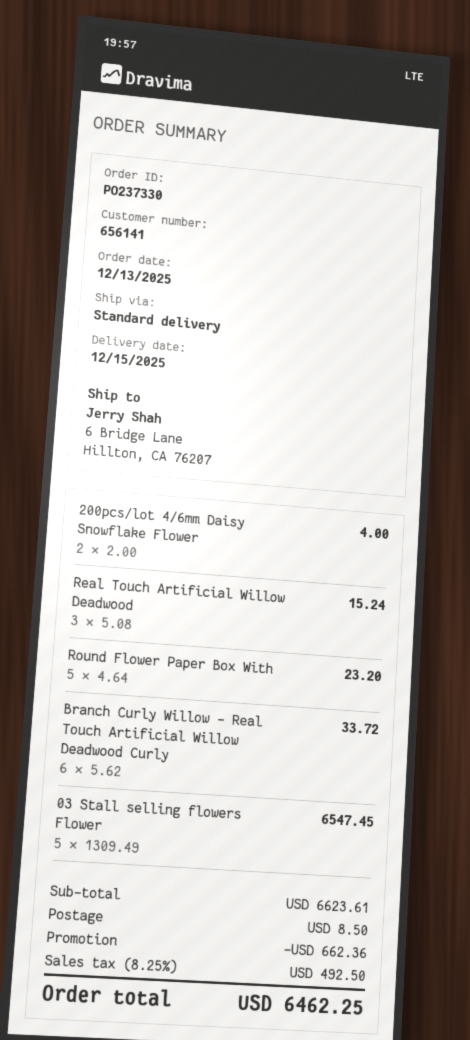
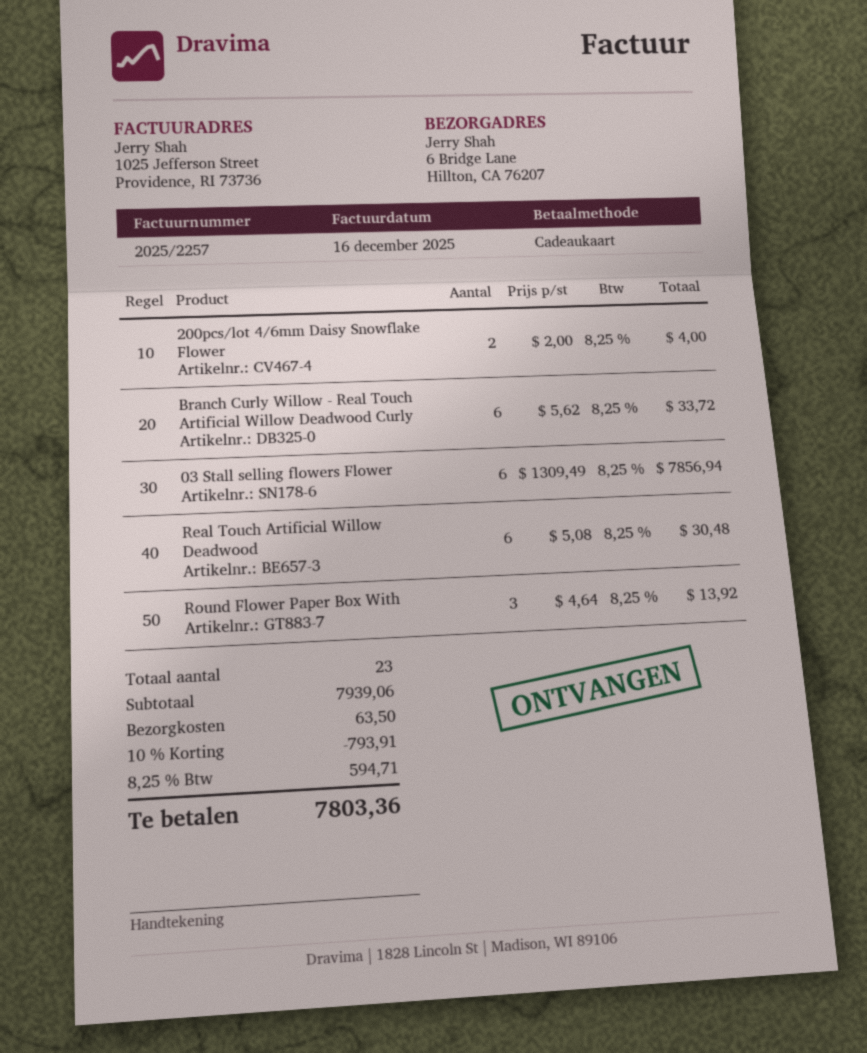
Real Touch Artificial Willow Deadwood: 3 x 5.08 = 15.24 -> 6 x 5.08 = 30.48
Round Flower Paper Box With: 5 x 4.64 = 23.20 -> 3 x 4.64 = 13.92
03 Stall selling flowers Flower: 5 x 1309.49 = 6547.45 -> 6 x 1309.49 = 7856.94
subtotal: 6623.61 -> 7939.06
discount: 662.36 -> 793.91
shipping: 8.50 -> 63.50
tax: 8.25% = 492.50 -> 8.25% = 594.71
total: 6462.25 -> 7803.36

